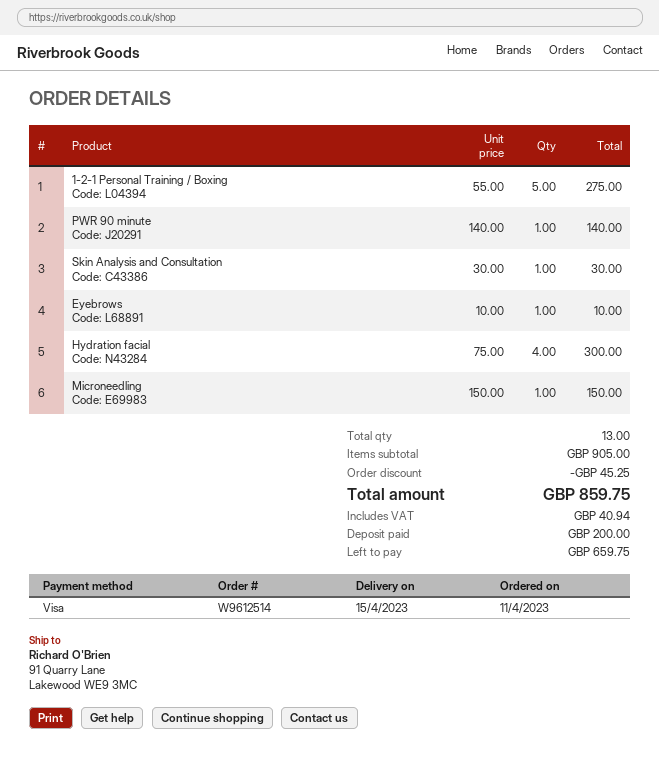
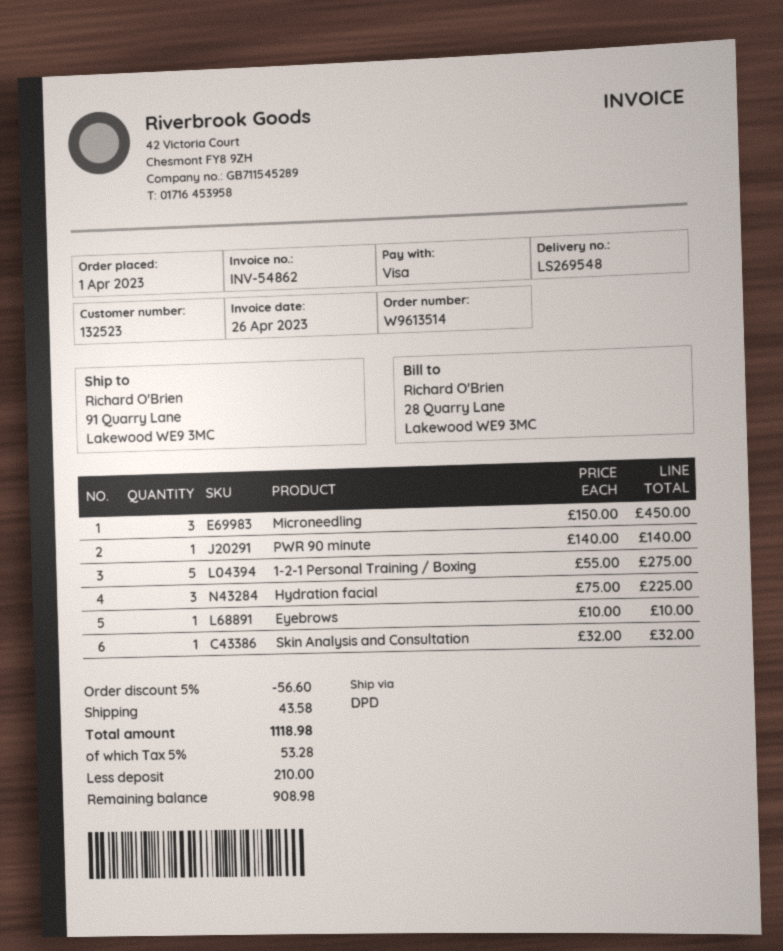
order number: W9612514 -> W9613514
order date: 2023-04-11 -> 2023-04-01
Skin Analysis and Consultation: 1 x 30.00 = 30.00 -> 1 x 32.00 = 32.00
Hydration facial: 4 x 75.00 = 300.00 -> 3 x 75.00 = 225.00
Microneedling: 1 x 150.00 = 150.00 -> 3 x 150.00 = 450.00
discount: 45.25 -> 56.60
shipping: none -> 43.58
tax: 40.94 -> 53.28
total: 859.75 -> 1118.98
deposit: 200.00 -> 210.00
balance: 659.75 -> 908.98

